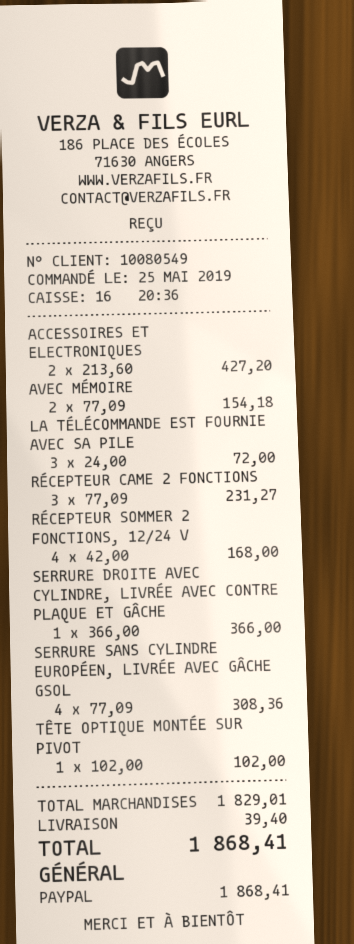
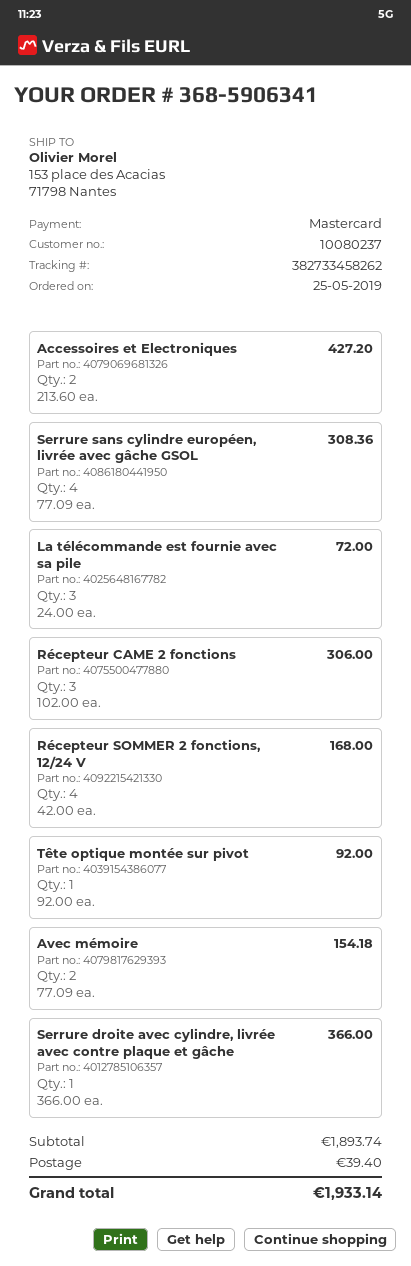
customer number: 10080549 -> 10080237
payment method: PayPal -> Mastercard
RÉCEPTEUR CAME 2 FONCTIONS: 3 x 77.09 = 231.27 -> 3 x 102.00 = 306.00
TÊTE OPTIQUE MONTÉE SUR PIVOT: 1 x 102.00 = 102.00 -> 1 x 92.00 = 92.00
subtotal: 1829.01 -> 1893.74
total: 1868.41 -> 1933.14

